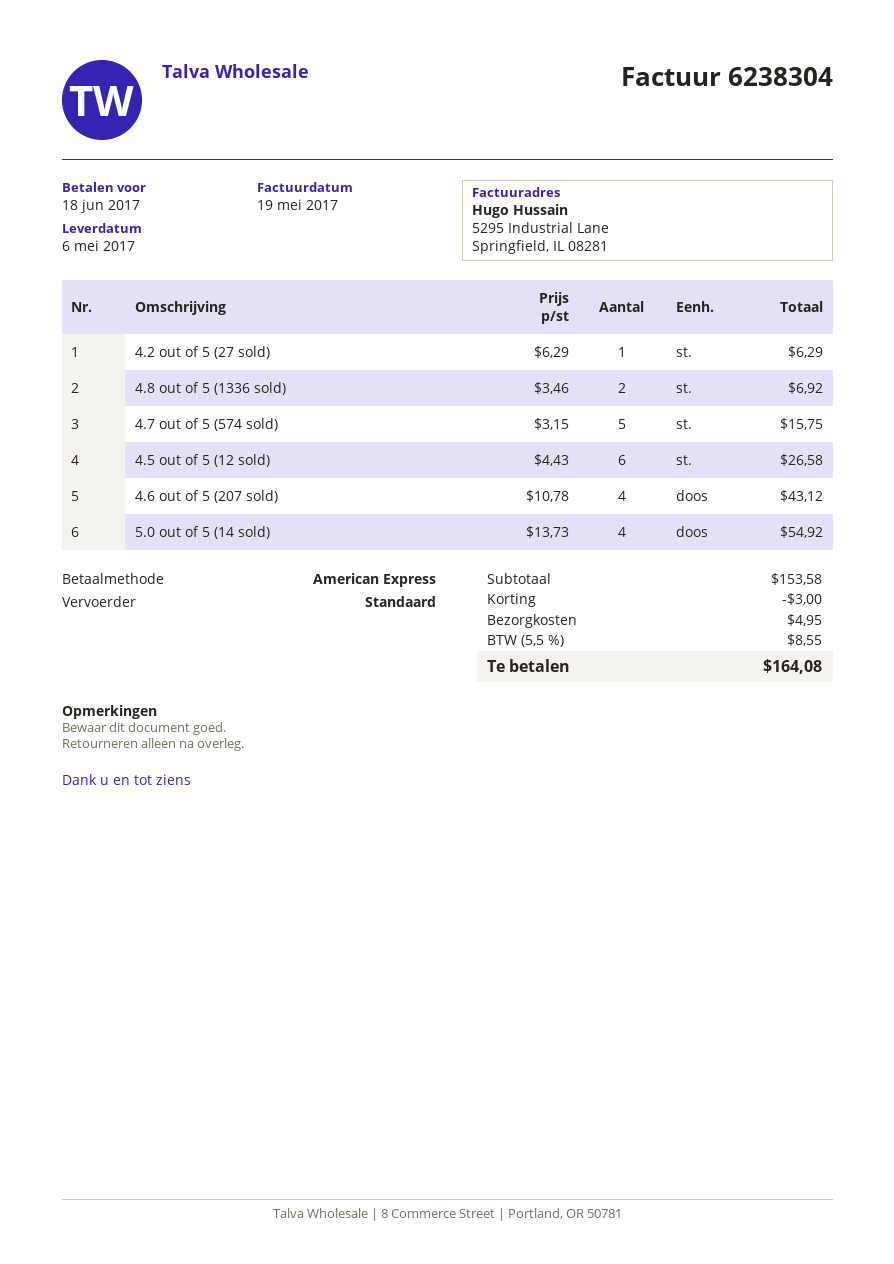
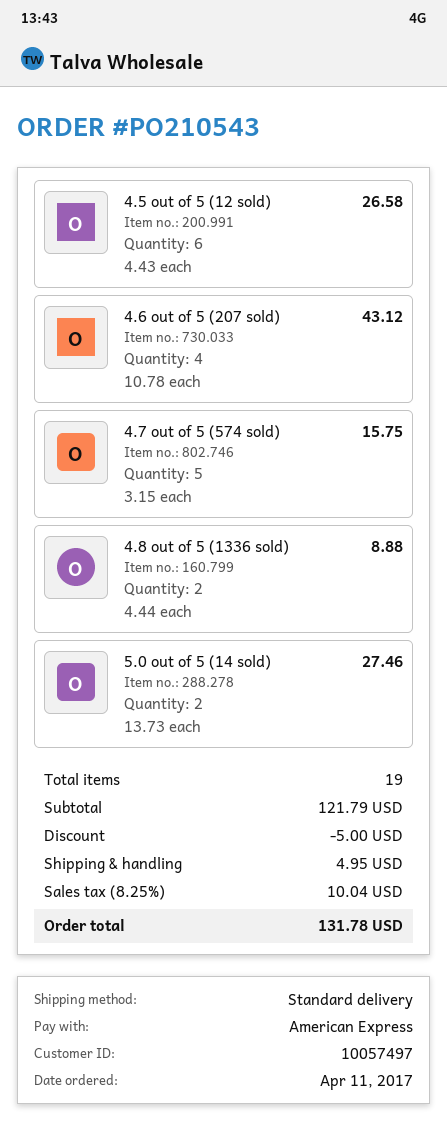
4.2 out of 5 (27 sold): 1 x 6.29 = 6.29 -> none
4.8 out of 5 (1336 sold): 2 x 3.46 = 6.92 -> 2 x 4.44 = 8.88
5.0 out of 5 (14 sold): 4 x 13.73 = 54.92 -> 2 x 13.73 = 27.46
subtotal: 153.58 -> 121.79
discount: 3.00 -> 5.00
tax: 5.5% = 8.55 -> 8.25% = 10.04
total: 164.08 -> 131.78

